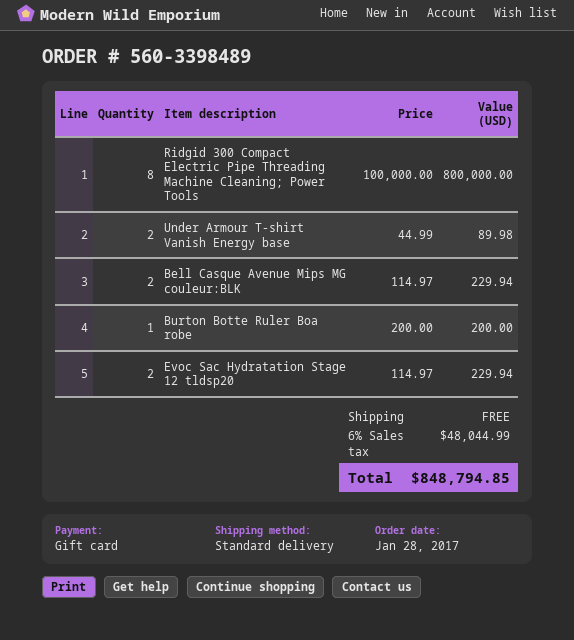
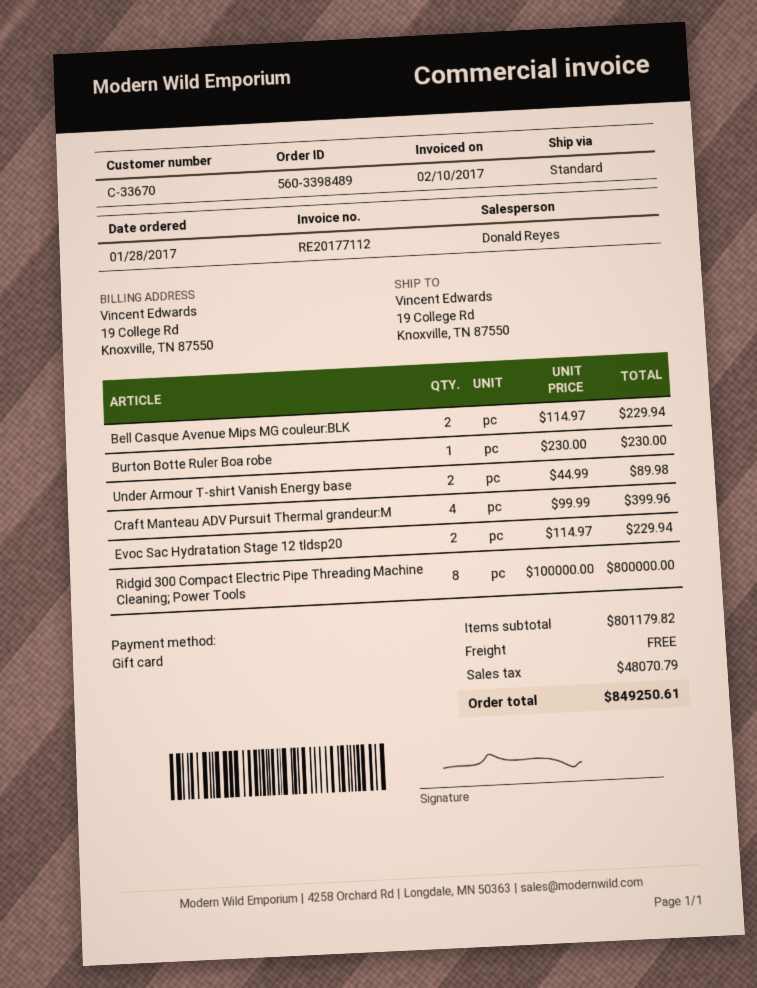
Burton Botte Ruler Boa robe: 1 x 200.00 = 200.00 -> 1 x 230.00 = 230.00
Craft Manteau ADV Pursuit Thermal grandeur:M: none -> 4 x 99.99 = 399.96
tax: 48044.99 -> 48070.79
total: 848794.85 -> 849250.61

